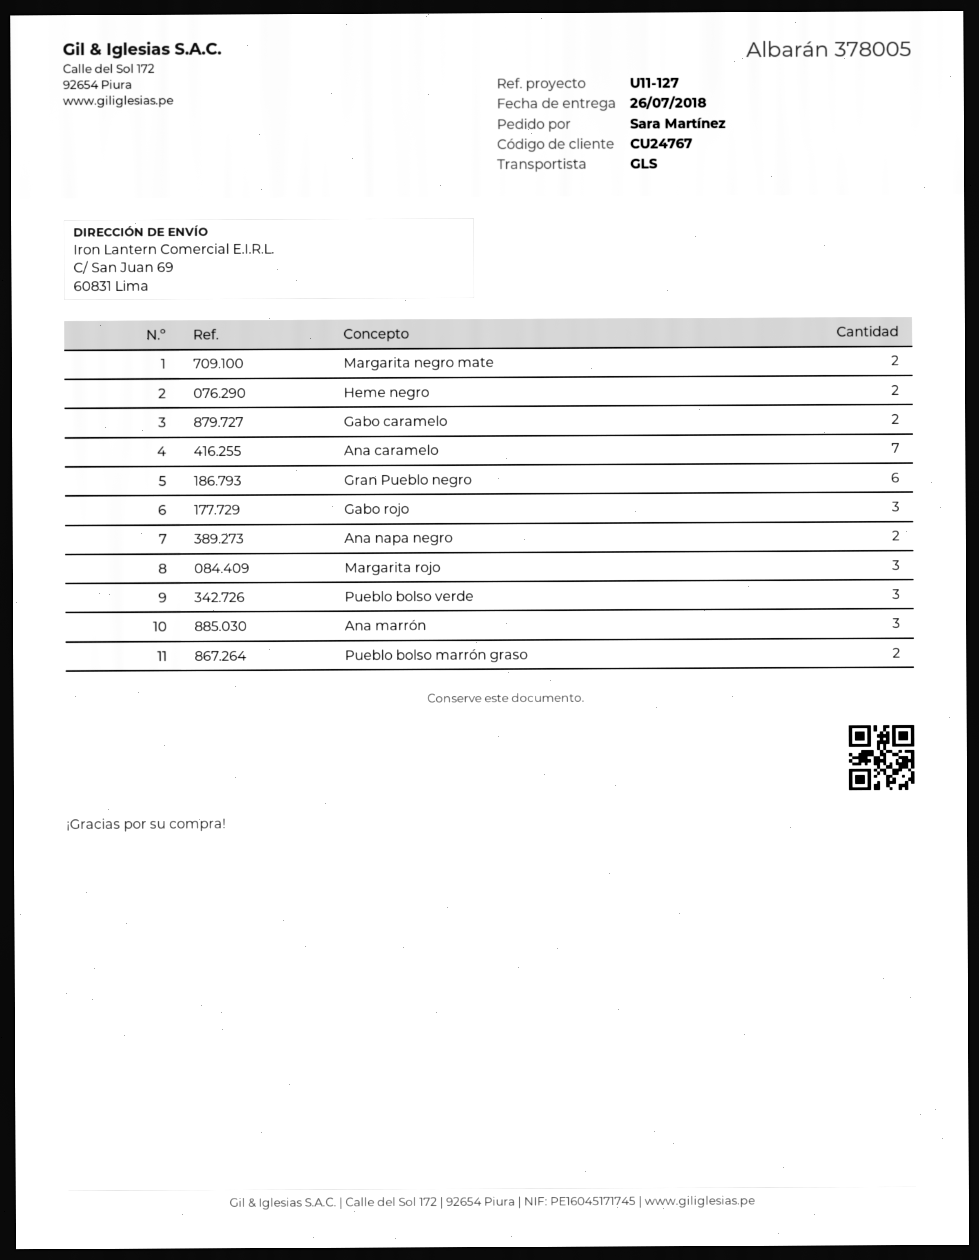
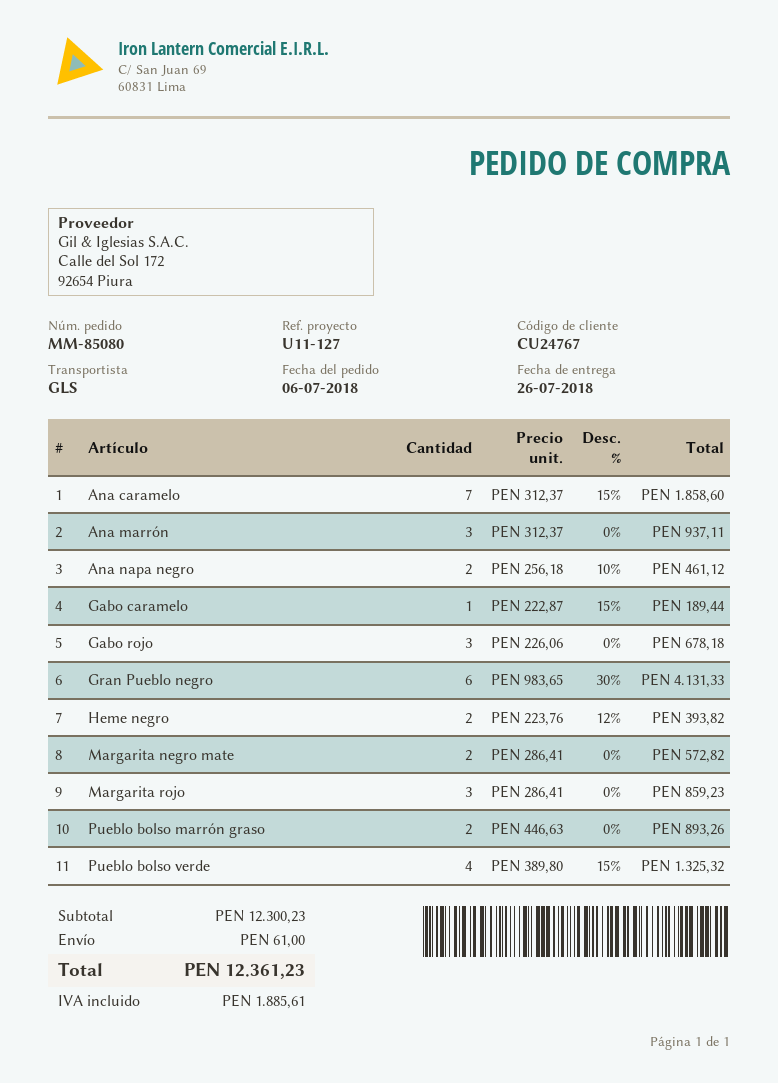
Gabo caramelo: 2 -> 1
Pueblo bolso verde: 3 -> 4

